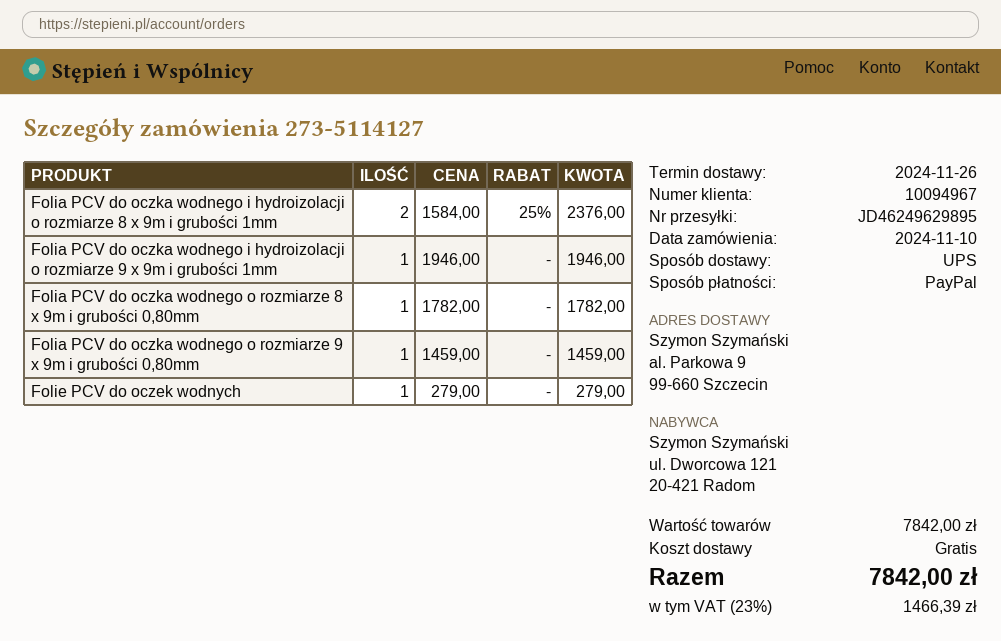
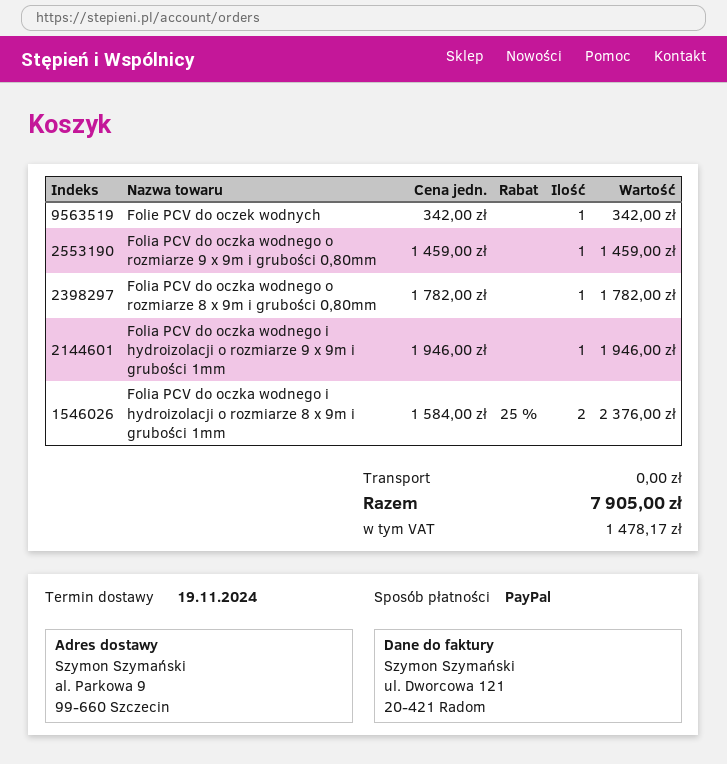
delivery date: 2024-11-26 -> 2024-11-19
Folie PCV do oczek wodnych: 1 x 279.00 = 279.00 -> 1 x 342.00 = 342.00
tax: 1466.39 -> 1478.17
total: 7842.00 -> 7905.00

